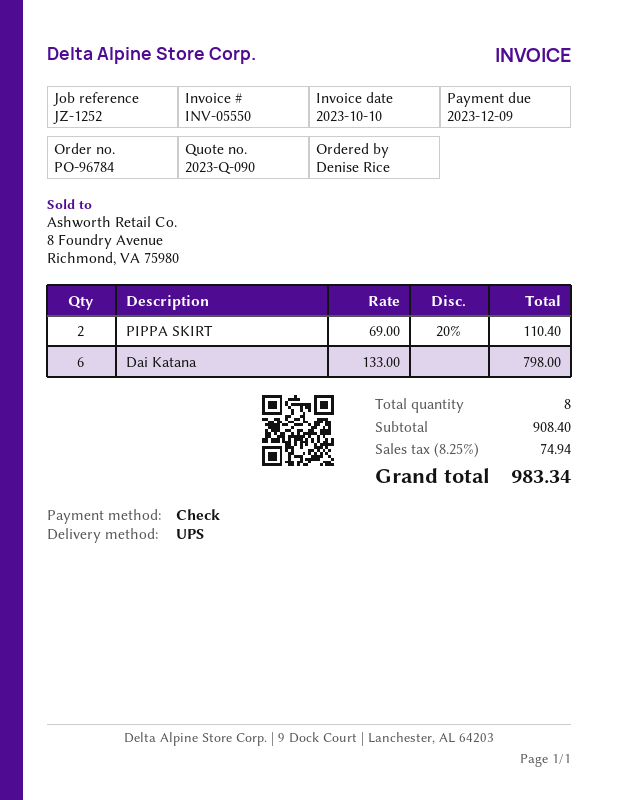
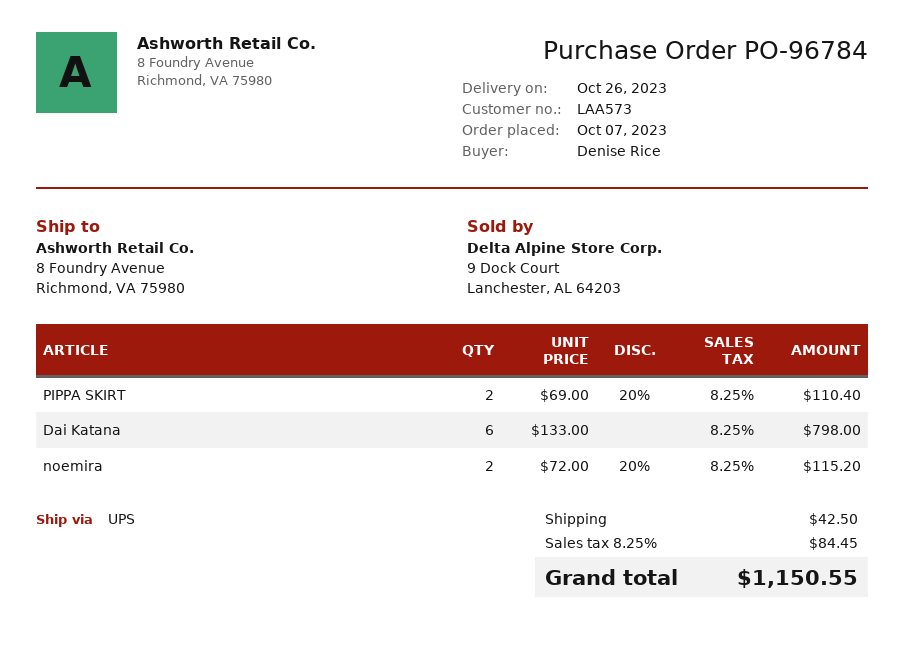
noemira: none -> 2 x 72.00 - 20% = 115.20
shipping: none -> 42.50
tax: 8.25% = 74.94 -> 8.25% = 84.45
total: 983.34 -> 1150.55

